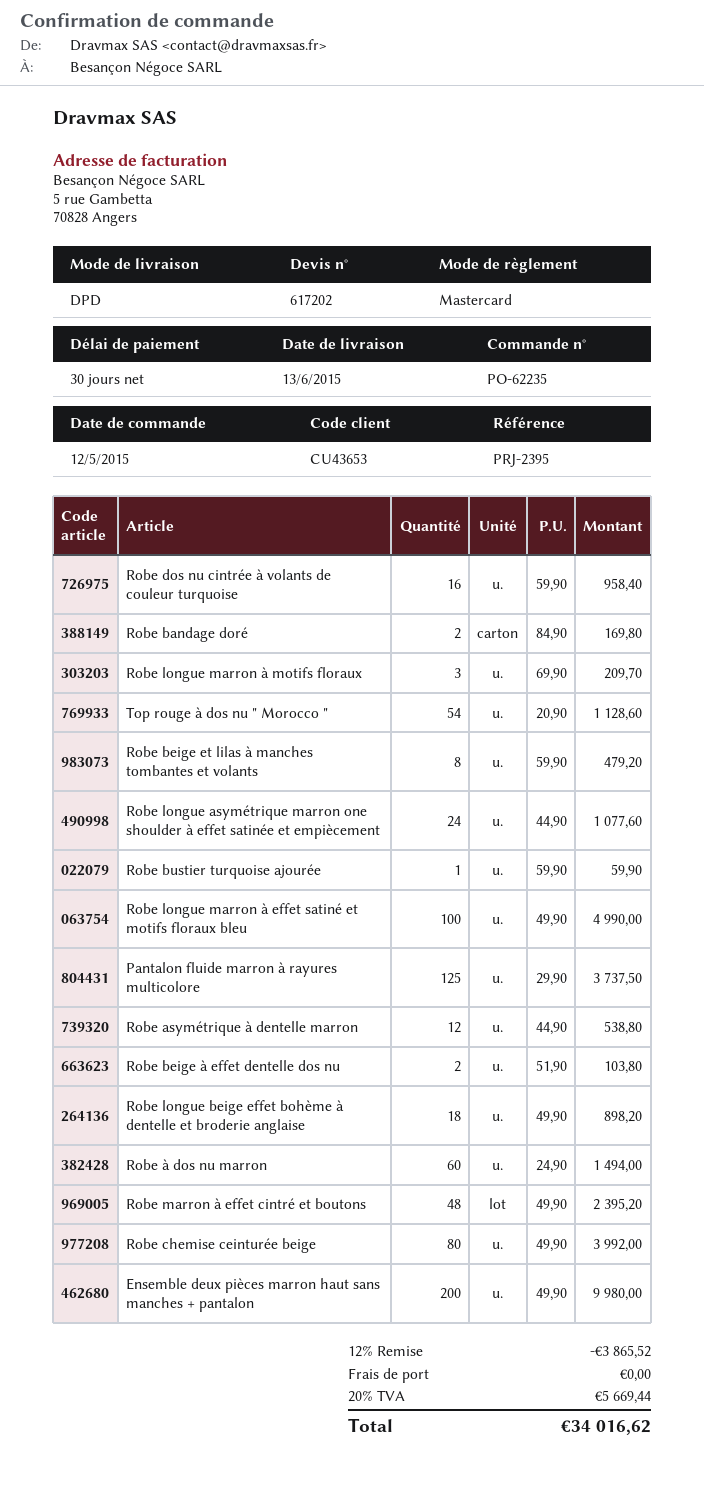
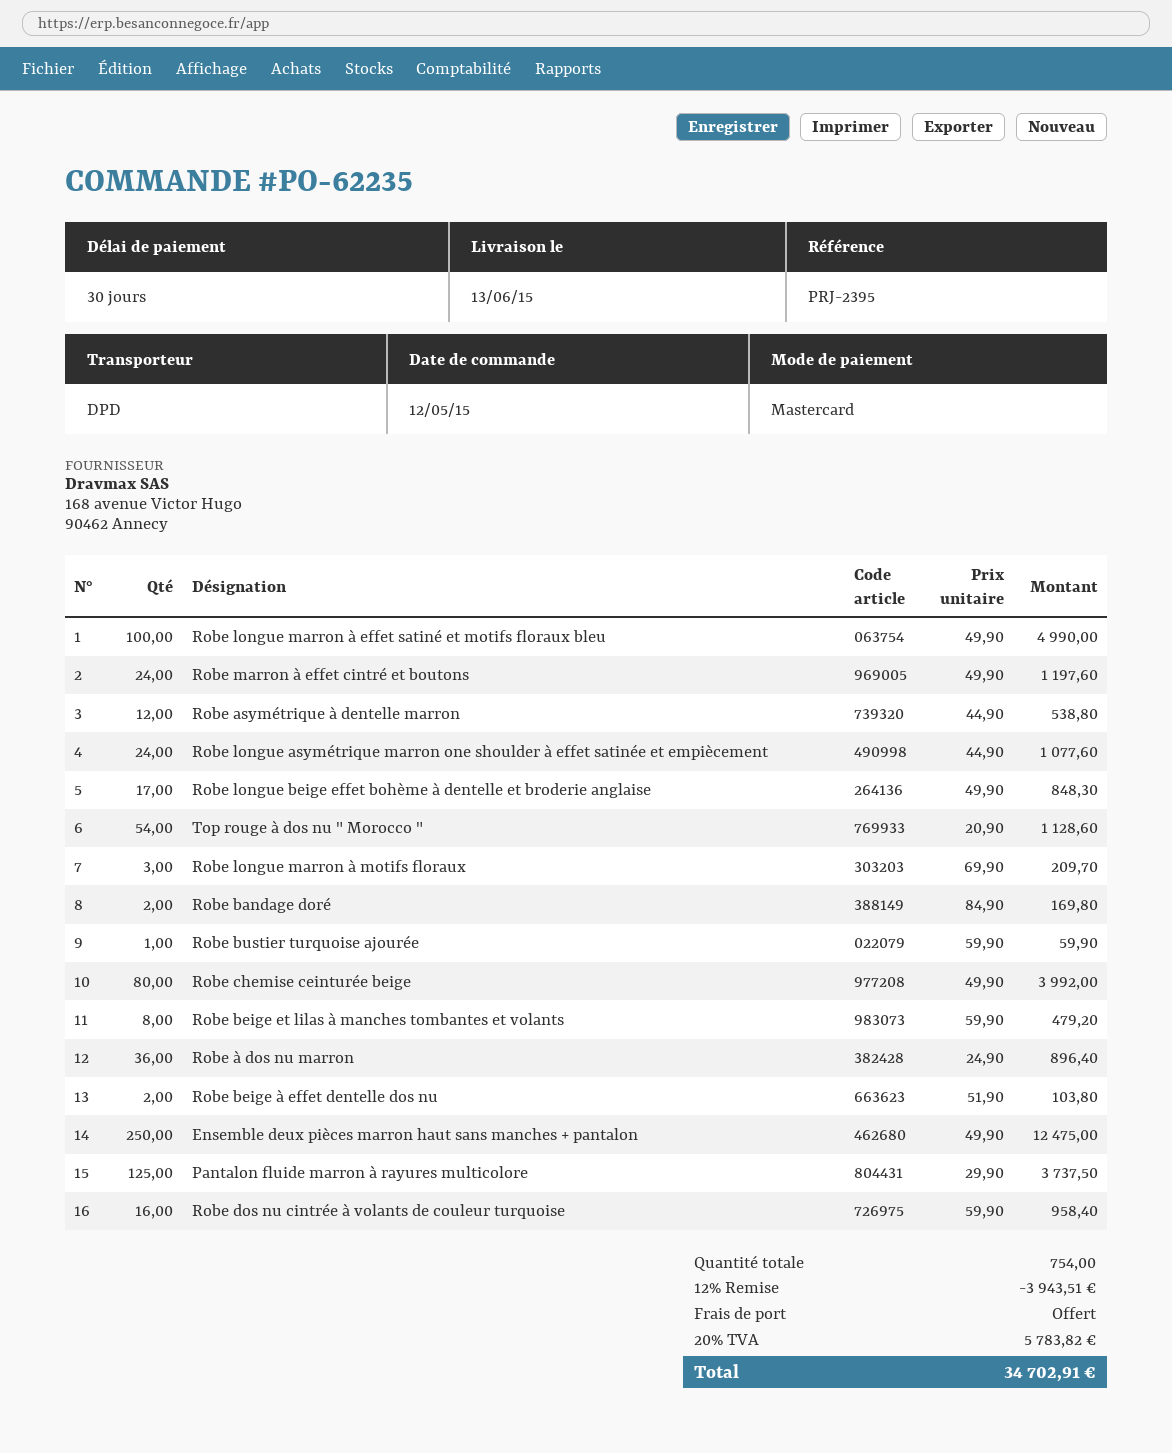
Robe longue beige effet bohème à dentelle et broderie anglaise: 18 x 49.90 = 898.20 -> 17 x 49.90 = 848.30
Robe à dos nu marron: 60 x 24.90 = 1494.00 -> 36 x 24.90 = 896.40
Robe marron à effet cintré et boutons: 48 x 49.90 = 2395.20 -> 24 x 49.90 = 1197.60
Ensemble deux pièces marron haut sans manches + pantalon: 200 x 49.90 = 9980.00 -> 250 x 49.90 = 12475.00
discount: 12% = 3865.52 -> 12% = 3943.51
tax: 20% = 5669.44 -> 20% = 5783.82
total: 34016.62 -> 34702.91

